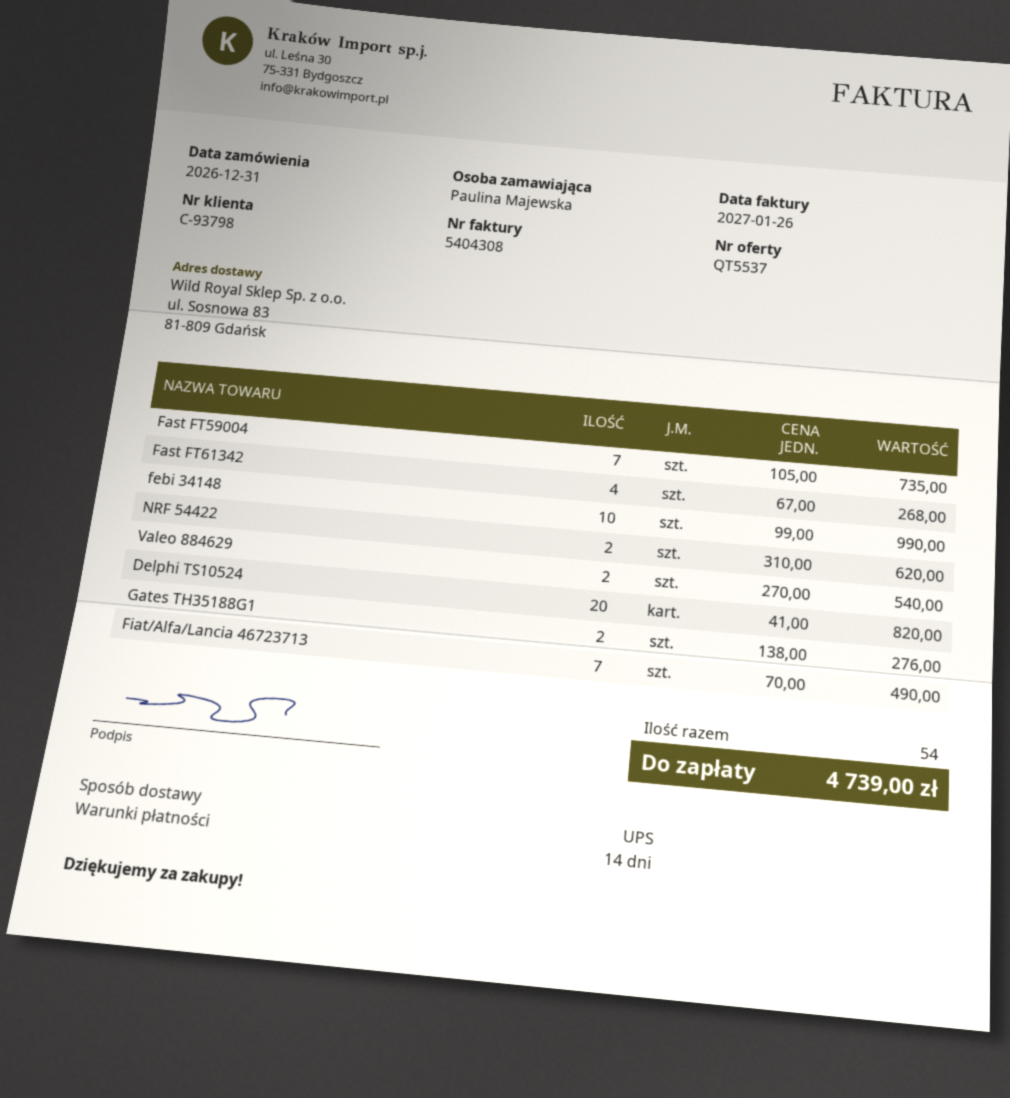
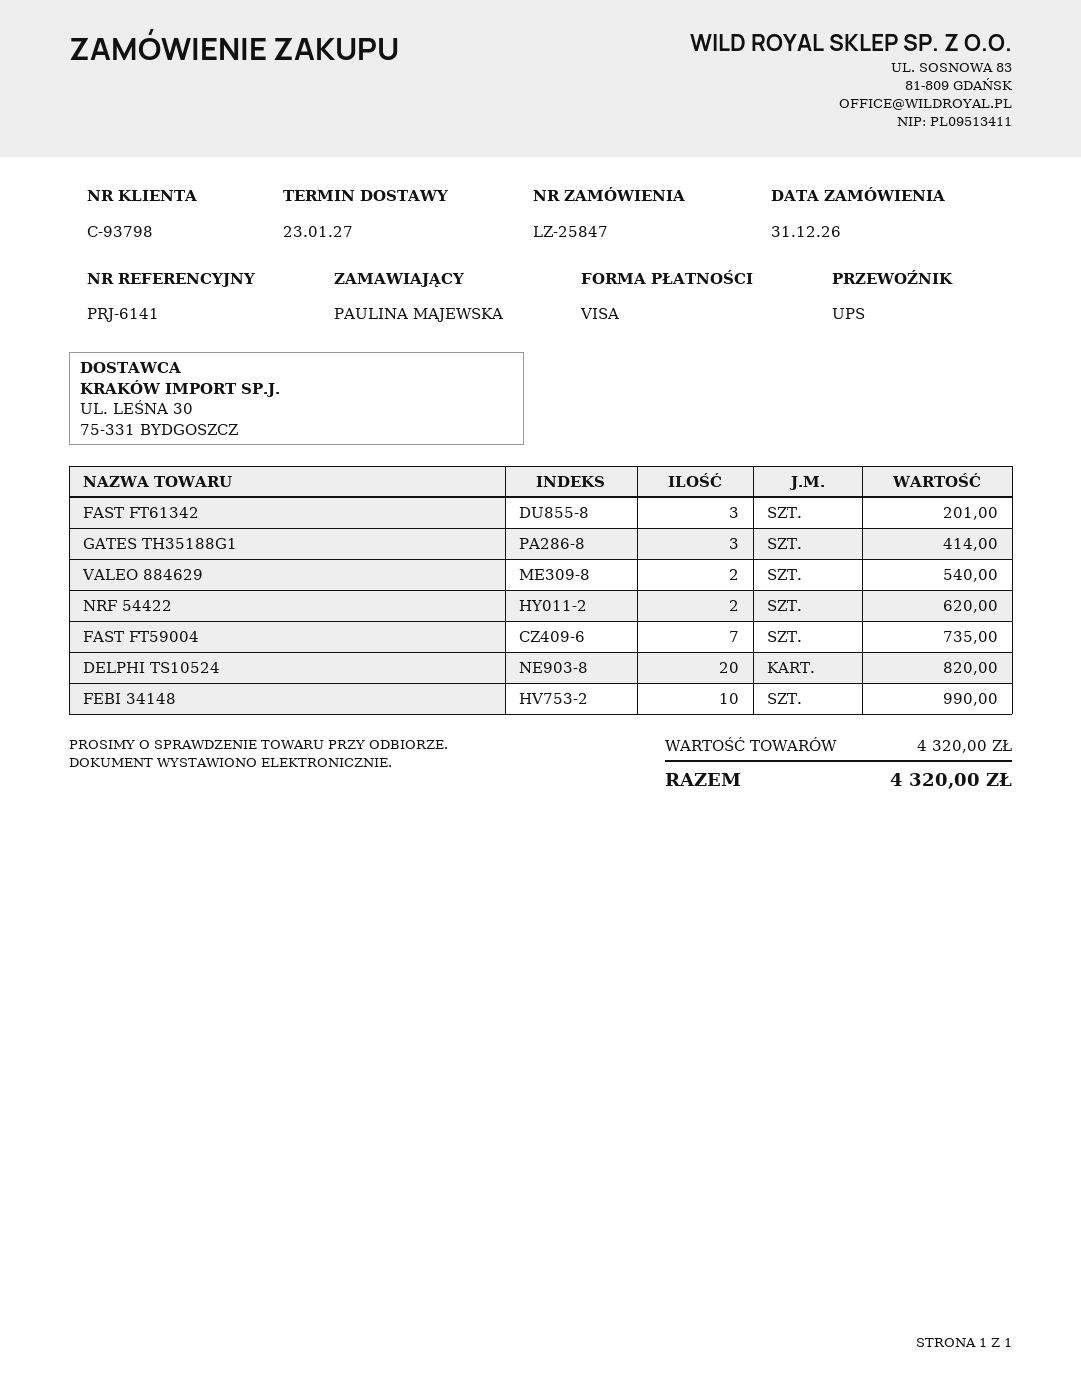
Fast FT61342: 4 for 268.00 -> 3 for 201.00
Gates TH35188G1: 2 for 276.00 -> 3 for 414.00
Fiat/Alfa/Lancia 46723713: 7 for 490.00 -> none
total: 4739.00 -> 4320.00

